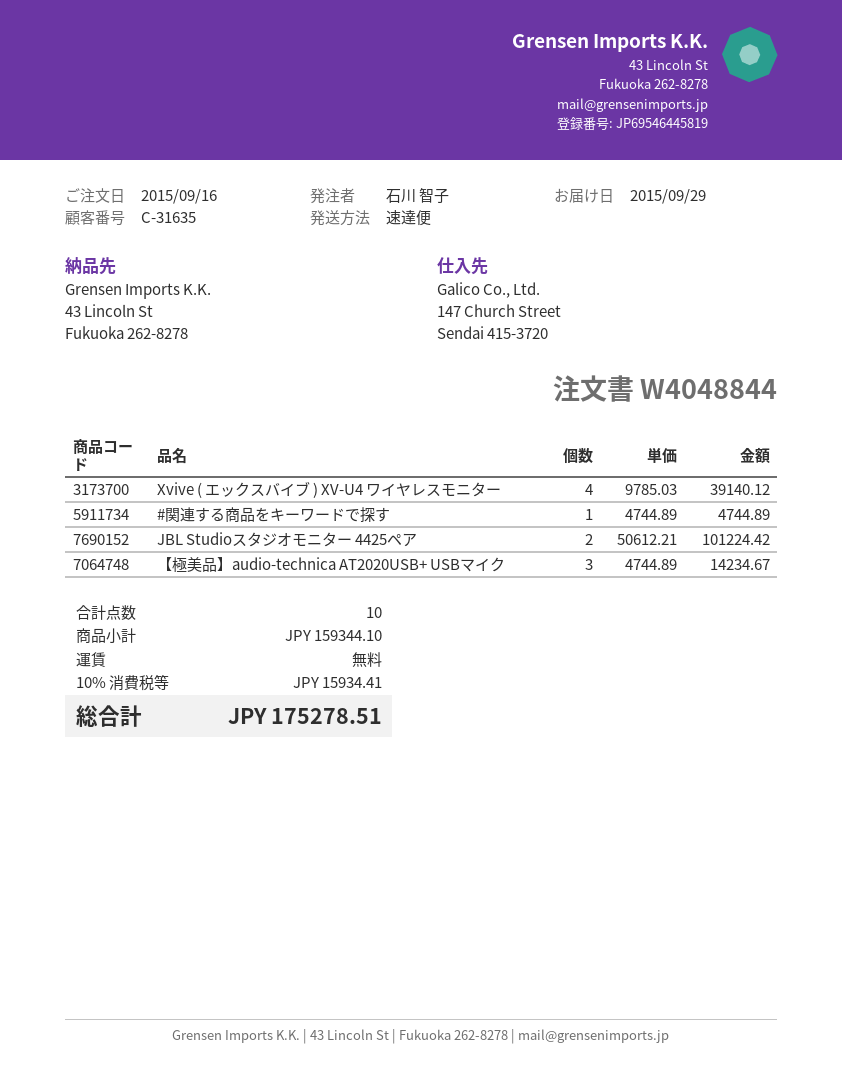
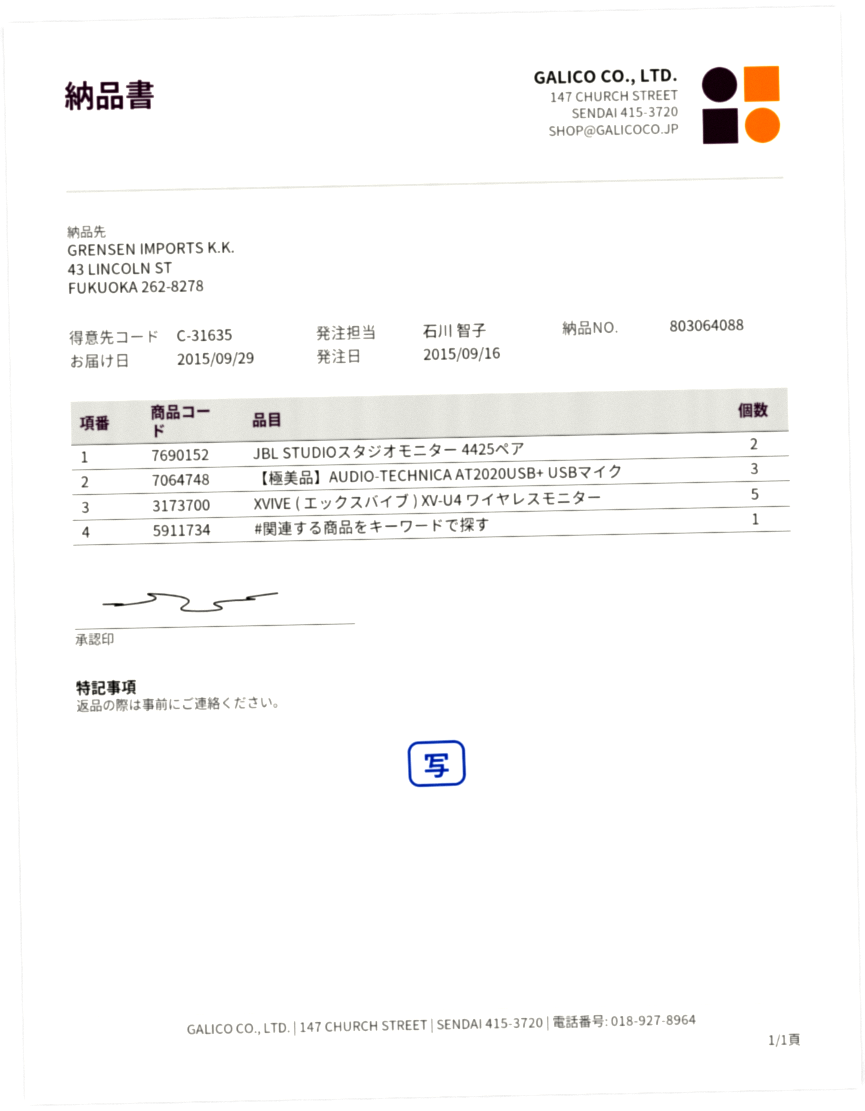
Xvive ( エックスバイブ ) XV-U4 ワイヤレスモニター: 4 -> 5

